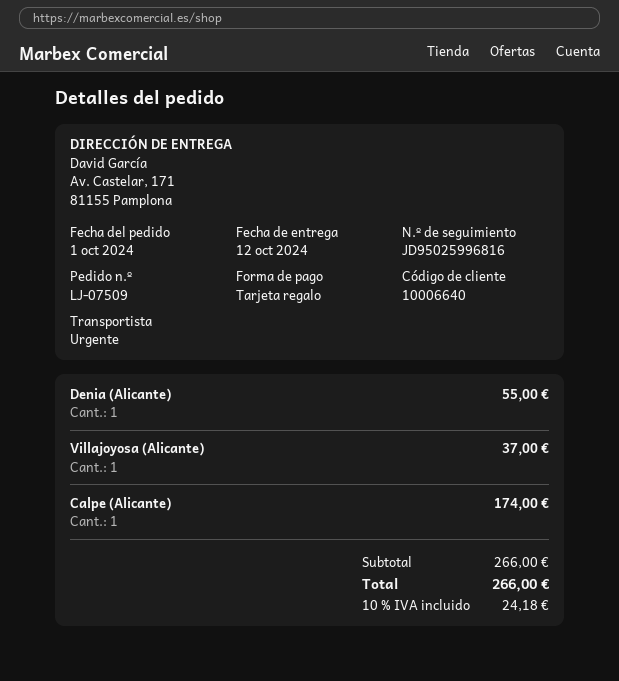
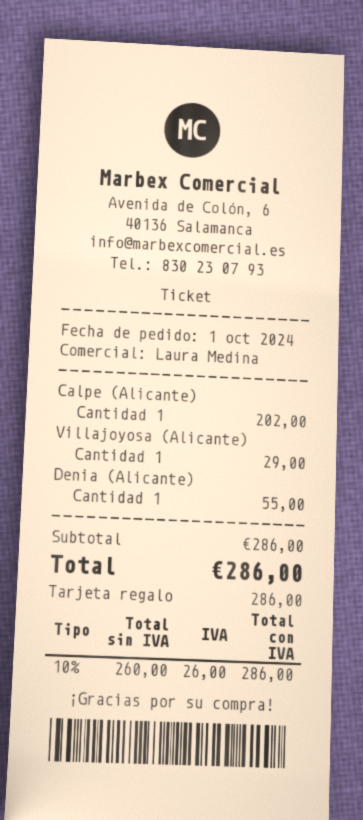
Villajoyosa (Alicante): 1 for 37.00 -> 1 for 29.00
Calpe (Alicante): 1 for 174.00 -> 1 for 202.00
subtotal: 266.00 -> 286.00
tax: 10% = 24.18 -> 10% = 26.00
total: 266.00 -> 286.00

